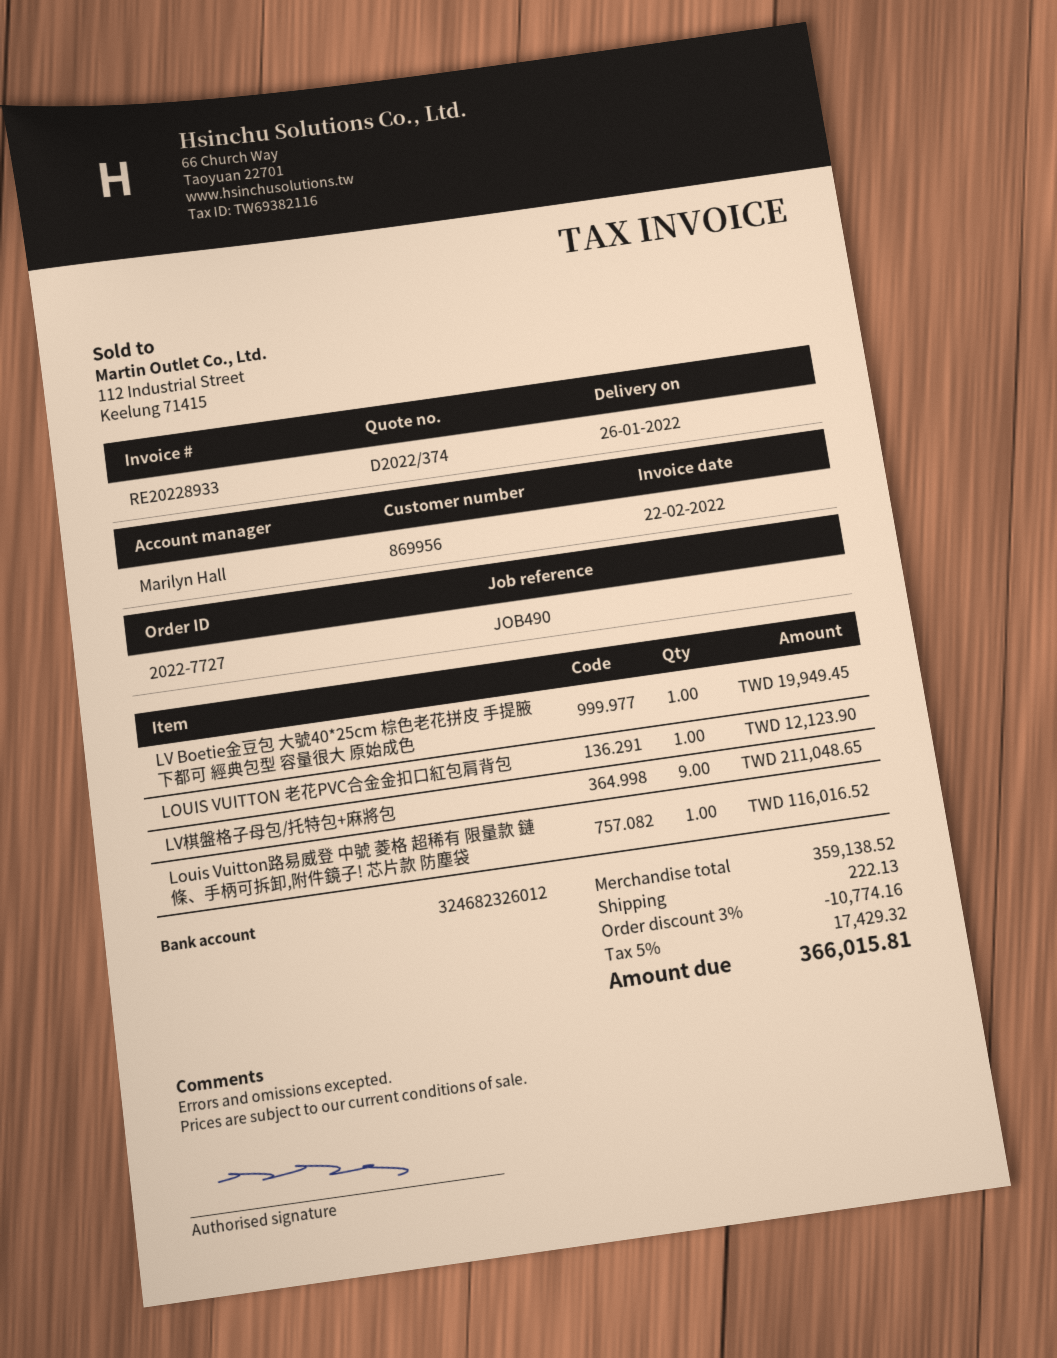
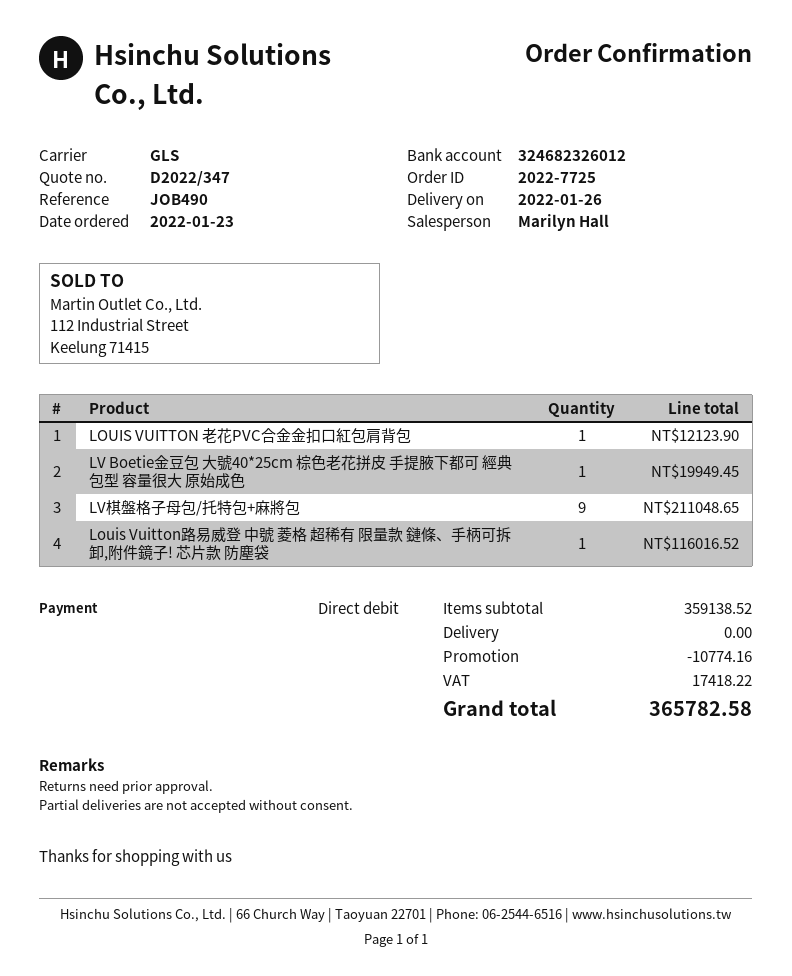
quote number: D2022/374 -> D2022/347
order number: 2022-7727 -> 2022-7725
shipping: 222.13 -> 0.00
tax: 17429.32 -> 17418.22
total: 366015.81 -> 365782.58

